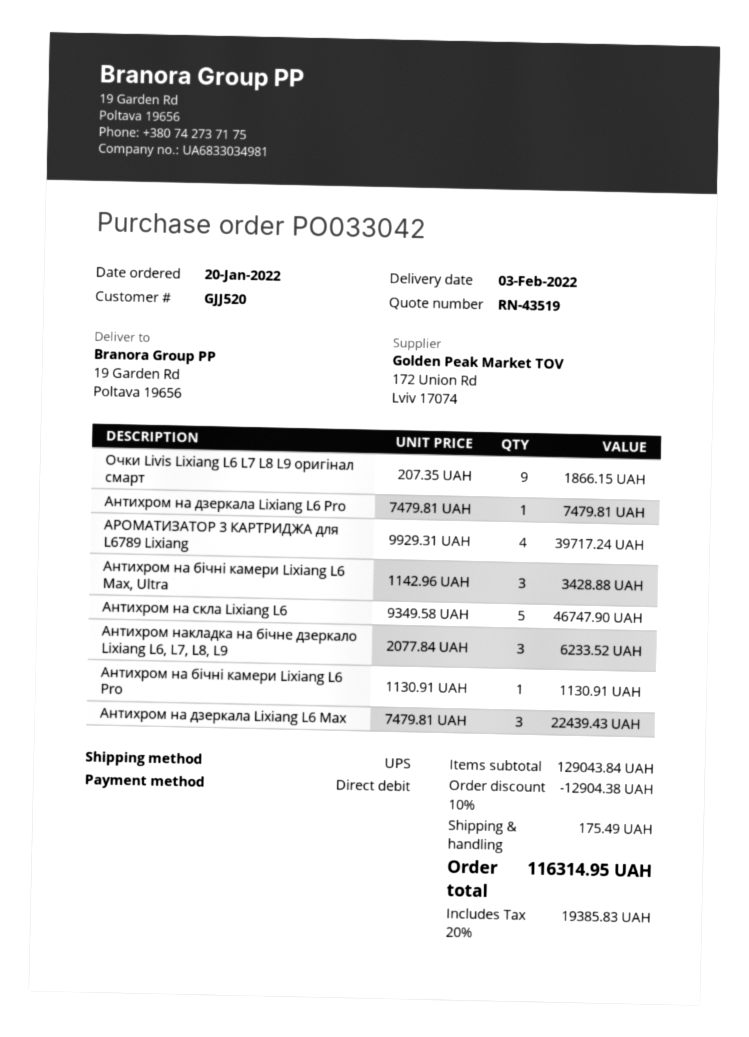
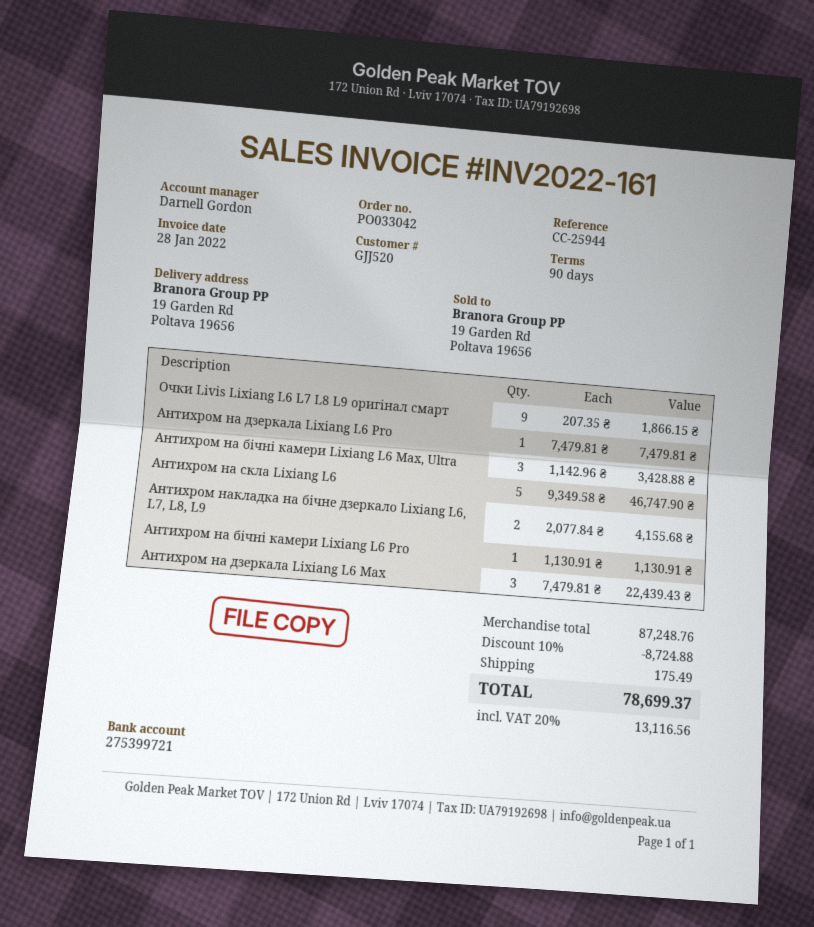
АРОМАТИЗАТОР 3 КАРТРИДЖА для L6789 Lixiang: 4 x 9929.31 = 39717.24 -> none
Антихром накладка на бічне дзеркало Lixiang L6, L7, L8, L9: 3 x 2077.84 = 6233.52 -> 2 x 2077.84 = 4155.68
subtotal: 129043.84 -> 87248.76
discount: 10% = 12904.38 -> 10% = 8724.88
tax: 20% = 19385.83 -> 20% = 13116.56
total: 116314.95 -> 78699.37

